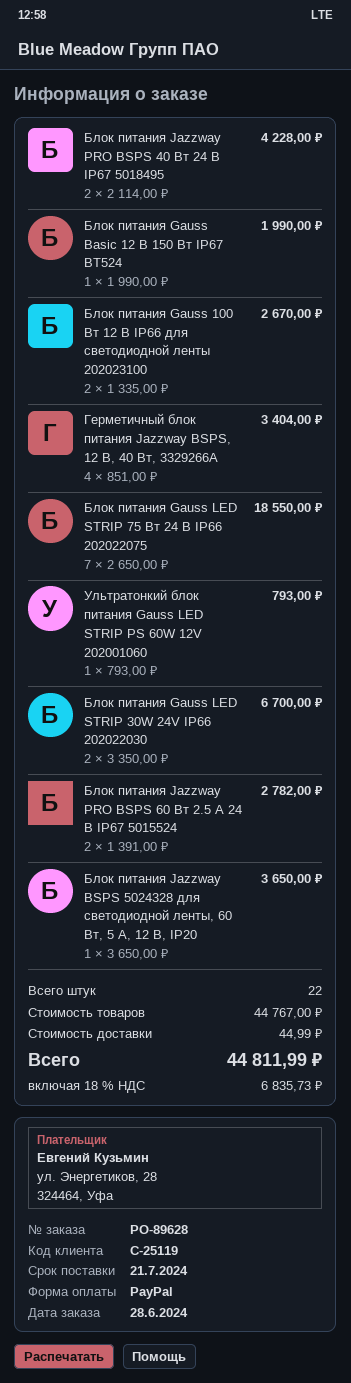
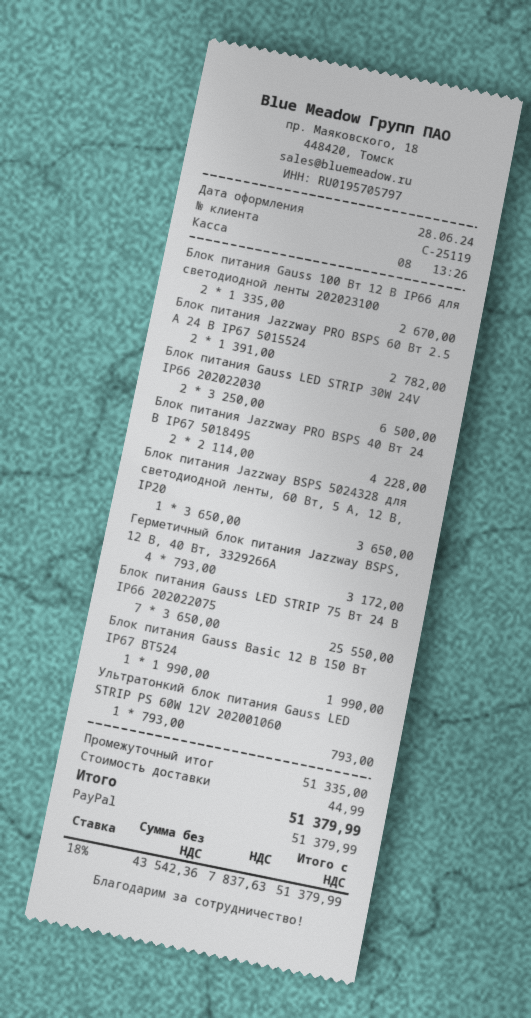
Герметичный блок питания Jazzway BSPS, 12 В, 40 Вт, 3329266A: 4 x 851.00 = 3404.00 -> 4 x 793.00 = 3172.00
Блок питания Gauss LED STRIP 75 Вт 24 В IP66 202022075: 7 x 2650.00 = 18550.00 -> 7 x 3650.00 = 25550.00
Блок питания Gauss LED STRIP 30W 24V IP66 202022030: 2 x 3350.00 = 6700.00 -> 2 x 3250.00 = 6500.00
subtotal: 44767.00 -> 51335.00
tax: 18% = 6835.73 -> 18% = 7837.63
total: 44811.99 -> 51379.99

